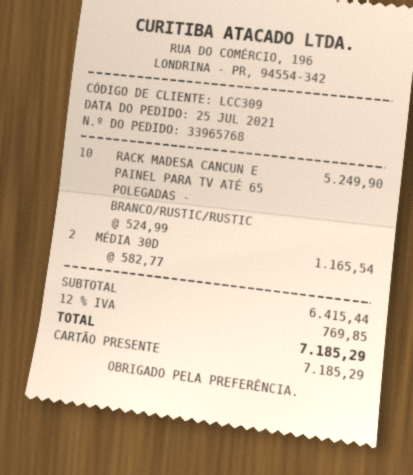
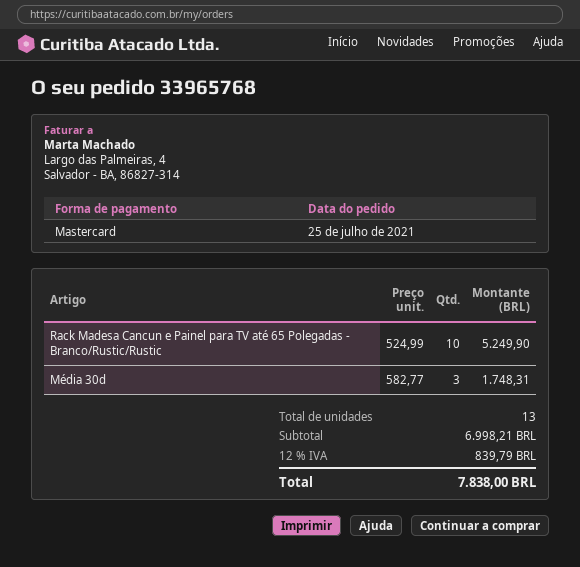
payment method: gift card -> Mastercard
MÉDIA 30D: 2 x 582.77 = 1165.54 -> 3 x 582.77 = 1748.31
subtotal: 6415.44 -> 6998.21
tax: 12% = 769.85 -> 12% = 839.79
total: 7185.29 -> 7838.00

